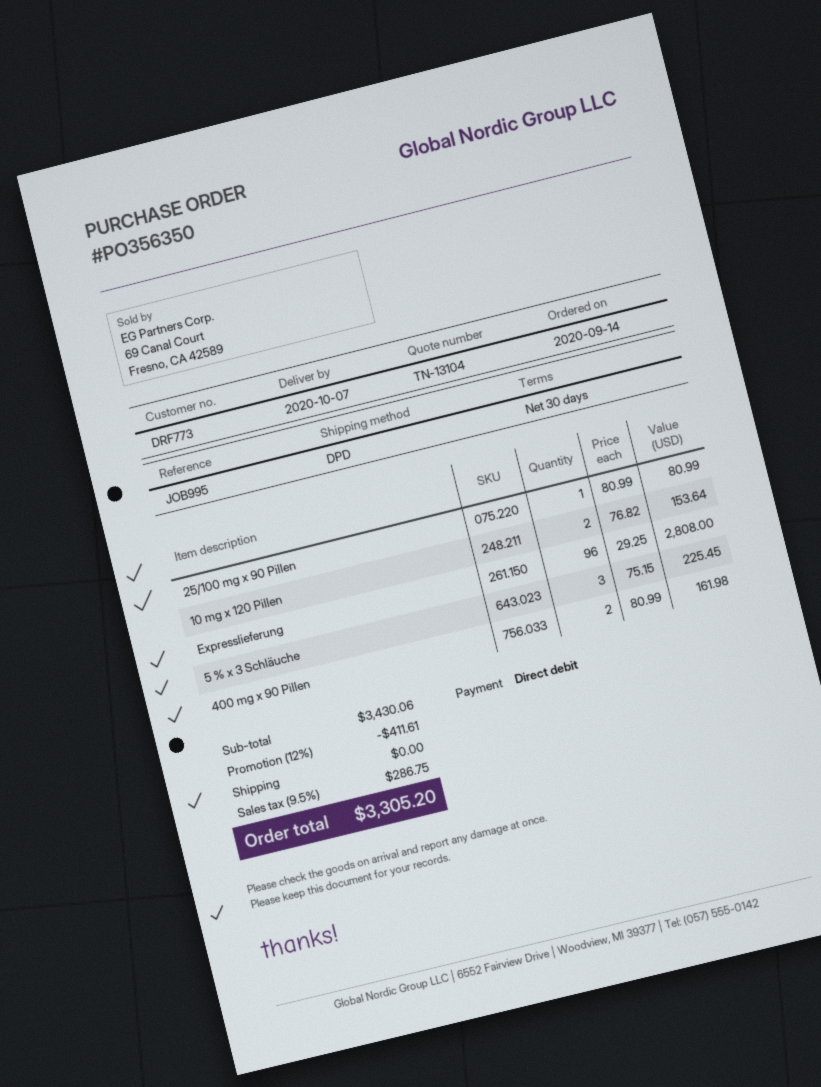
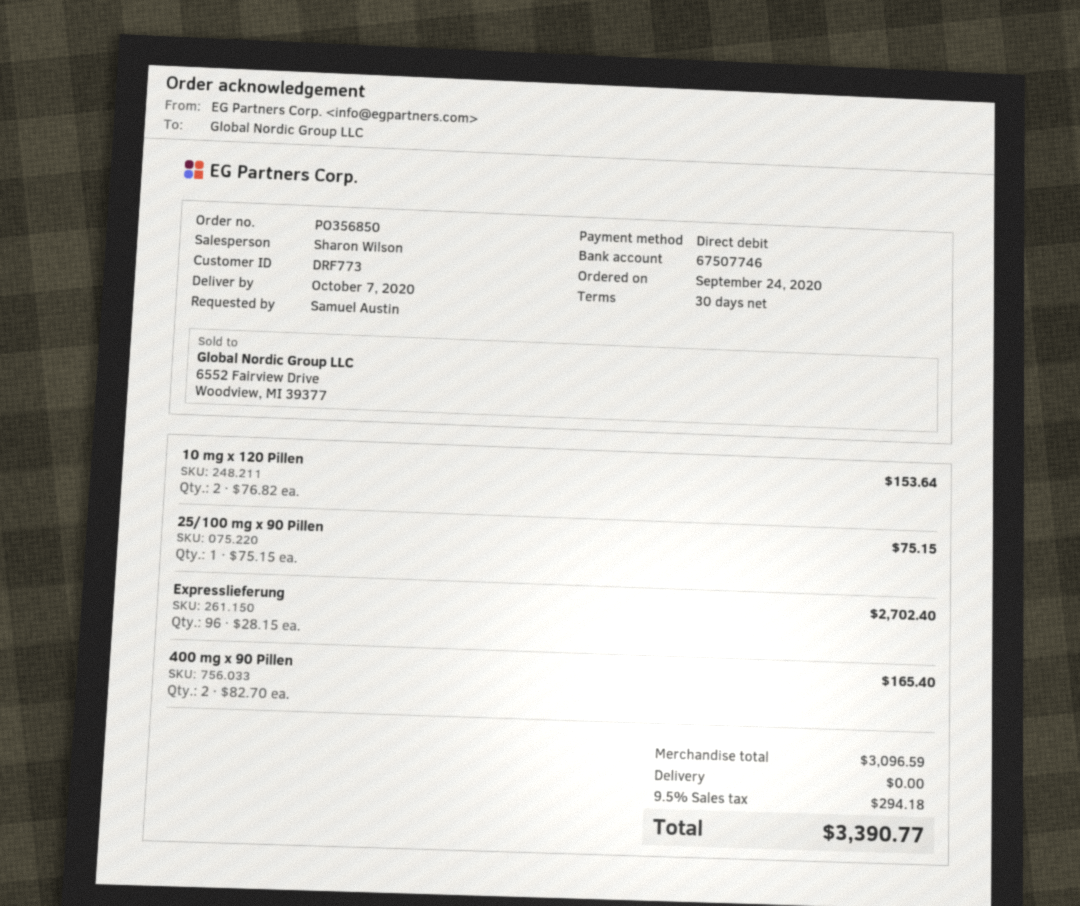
order number: PO356350 -> PO356850
order date: 2020-09-14 -> 2020-09-24
25/100 mg x 90 Pillen: 1 x 80.99 = 80.99 -> 1 x 75.15 = 75.15
Expresslieferung: 96 x 29.25 = 2808.00 -> 96 x 28.15 = 2702.40
5 % x 3 Schläuche: 3 x 75.15 = 225.45 -> none
400 mg x 90 Pillen: 2 x 80.99 = 161.98 -> 2 x 82.70 = 165.40
subtotal: 3430.06 -> 3096.59
discount: 12% = 411.61 -> none
tax: 9.5% = 286.75 -> 9.5% = 294.18
total: 3305.20 -> 3390.77

